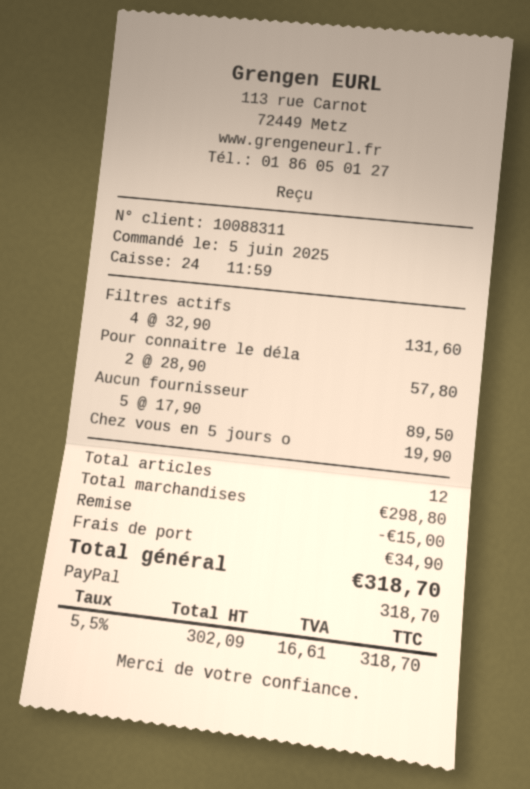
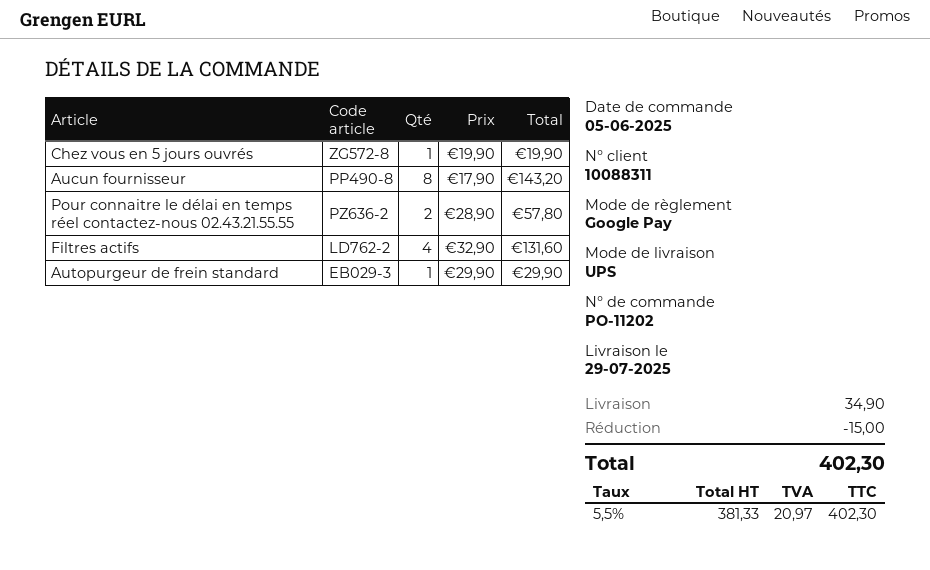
payment method: PayPal -> Google Pay
Aucun fournisseur: 5 x 17.90 = 89.50 -> 8 x 17.90 = 143.20
Autopurgeur de frein standard: none -> 1 x 29.90 = 29.90
net: 302.09 -> 381.33
tax: 5.5% = 16.61 -> 5.5% = 20.97
total: 318.70 -> 402.30

